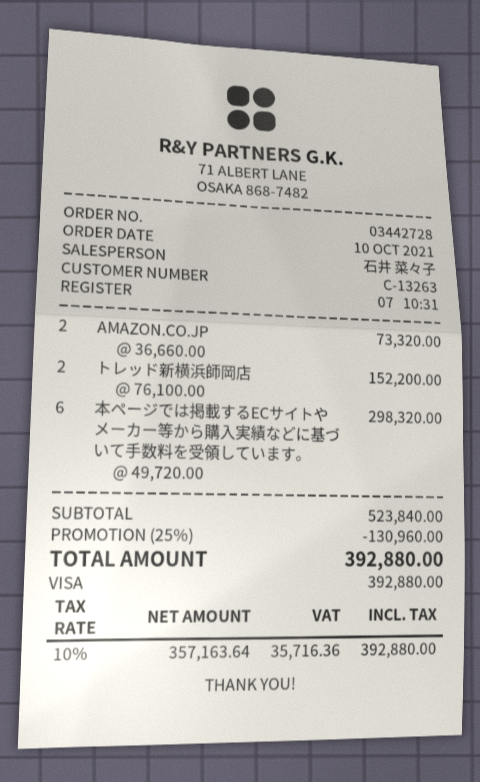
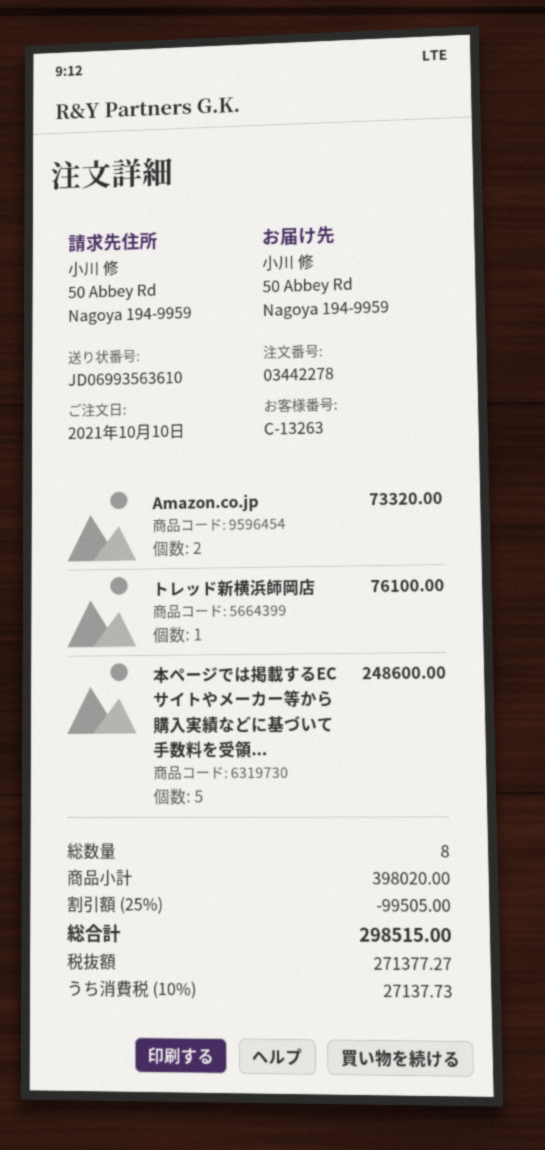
order number: 03442728 -> 03442278
トレッド新横浜師岡店: 2 for 152200.00 -> 1 for 76100.00
本ページでは掲載するECサイトやメーカー等から購入実績などに基づいて手数料を受領しています。: 6 for 298320.00 -> 5 for 248600.00
subtotal: 523840.00 -> 398020.00
discount: 25% = 130960.00 -> 25% = 99505.00
net: 357163.64 -> 271377.27
tax: 10% = 35716.36 -> 10% = 27137.73
total: 392880.00 -> 298515.00

